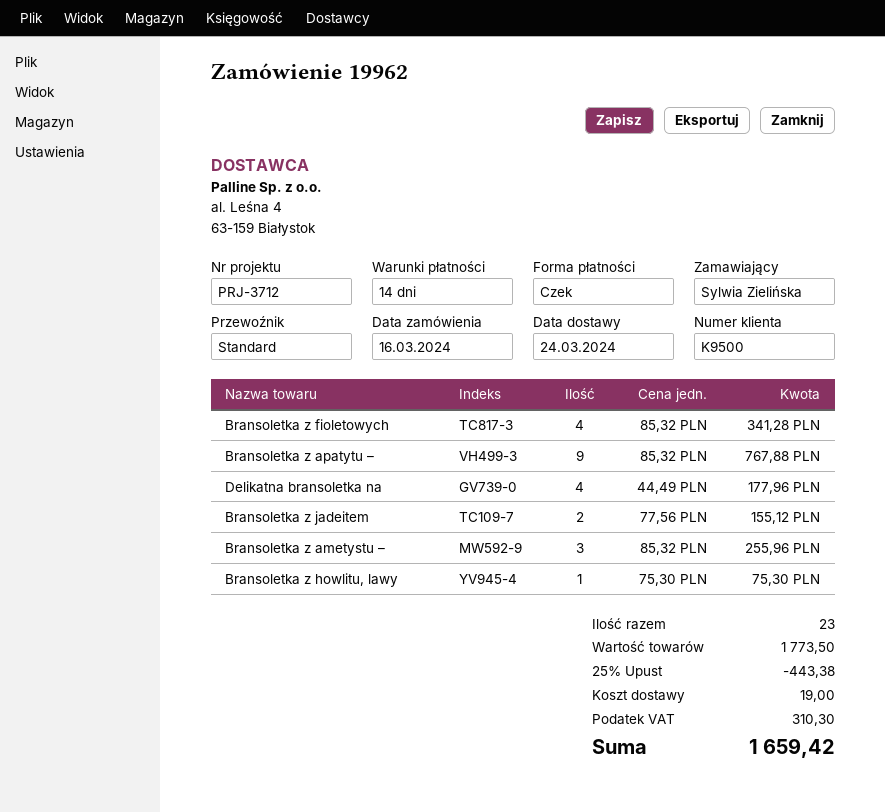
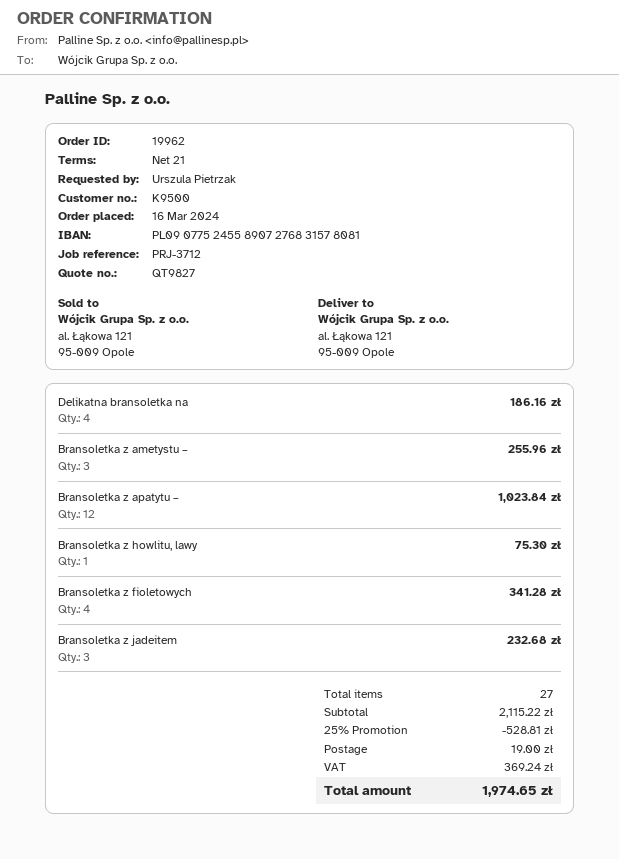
payment terms: 14 days -> 21 days
ordered by: Sylwia Zielińska -> Urszula Pietrzak
Bransoletka z apatytu –: 9 for 767.88 -> 12 for 1023.84
Delikatna bransoletka na: 4 for 177.96 -> 4 for 186.16
Bransoletka z jadeitem: 2 for 155.12 -> 3 for 232.68
total quantity: 23 -> 27
subtotal: 1773.50 -> 2115.22
discount: 25% = 443.38 -> 25% = 528.81
tax: 310.30 -> 369.24
total: 1659.42 -> 1974.65

